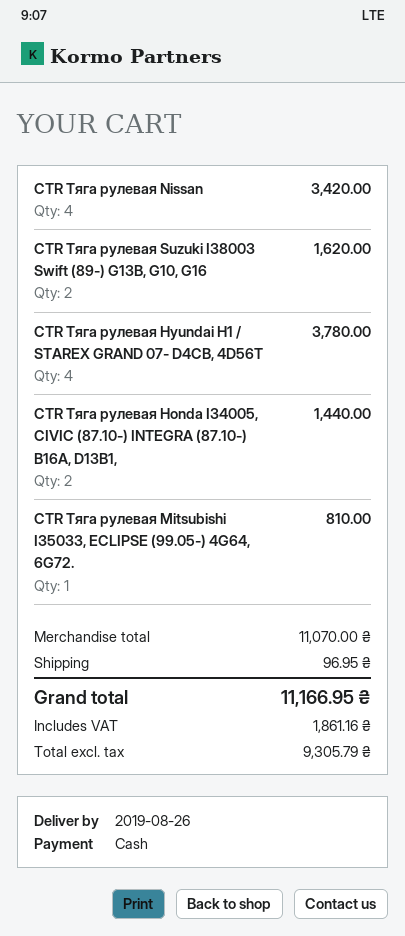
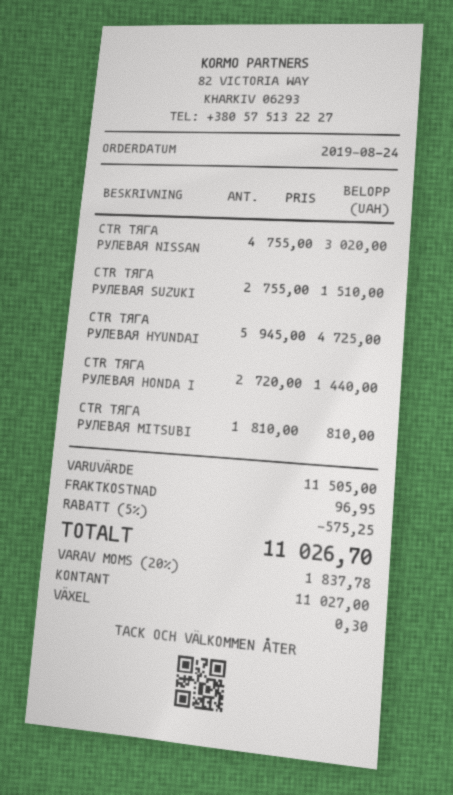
CTR Тяга рулевая Nissan: 4 for 3420.00 -> 4 for 3020.00
CTR Тяга рулевая Suzuki I38003 Swift (89-) G13B, G10, G16: 2 for 1620.00 -> 2 for 1510.00
CTR Тяга рулевая Hyundai H1 / STAREX GRAND 07- D4CB, 4D56T: 4 for 3780.00 -> 5 for 4725.00
subtotal: 11070.00 -> 11505.00
discount: none -> 5% = 575.25
tax: 1861.16 -> 1837.78
total: 11166.95 -> 11026.70

